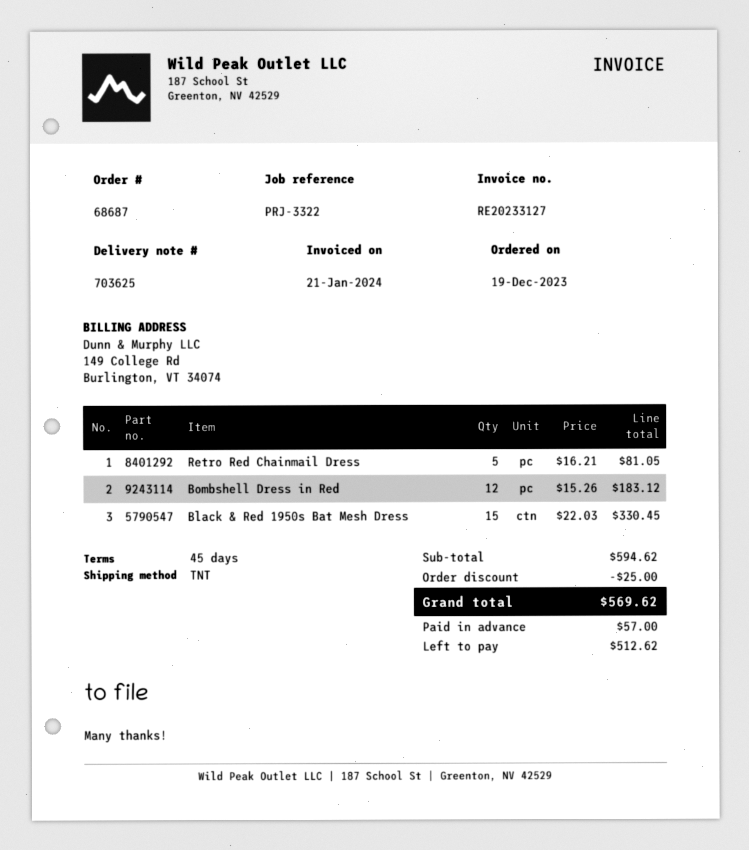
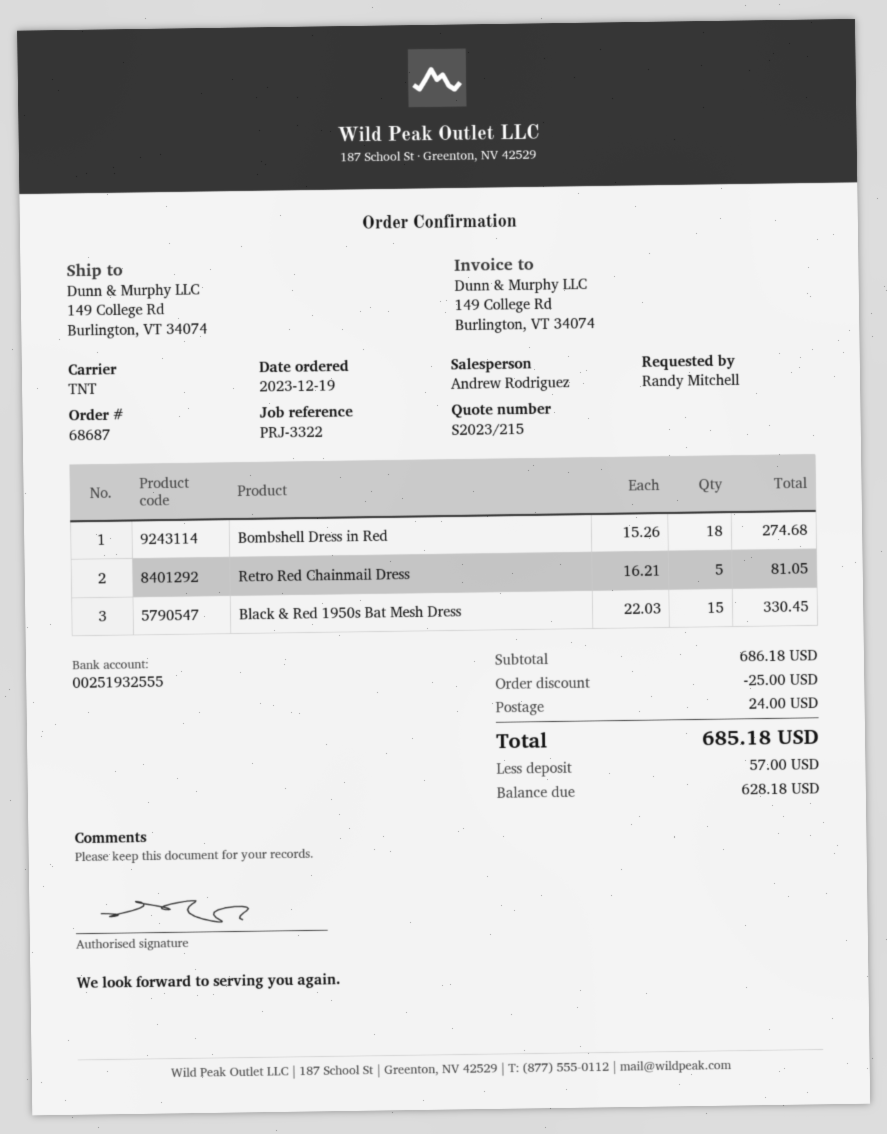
Bombshell Dress in Red: 12 x 15.26 = 183.12 -> 18 x 15.26 = 274.68
subtotal: 594.62 -> 686.18
shipping: none -> 24.00
total: 569.62 -> 685.18
balance: 512.62 -> 628.18

